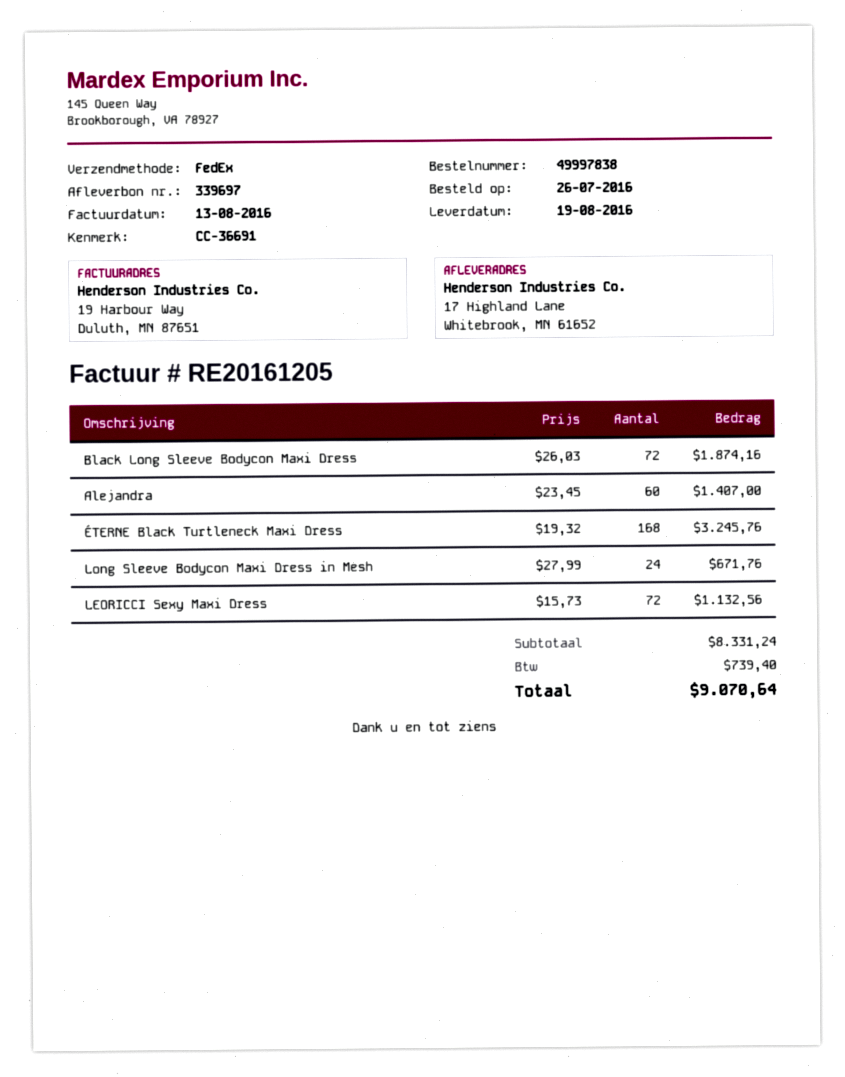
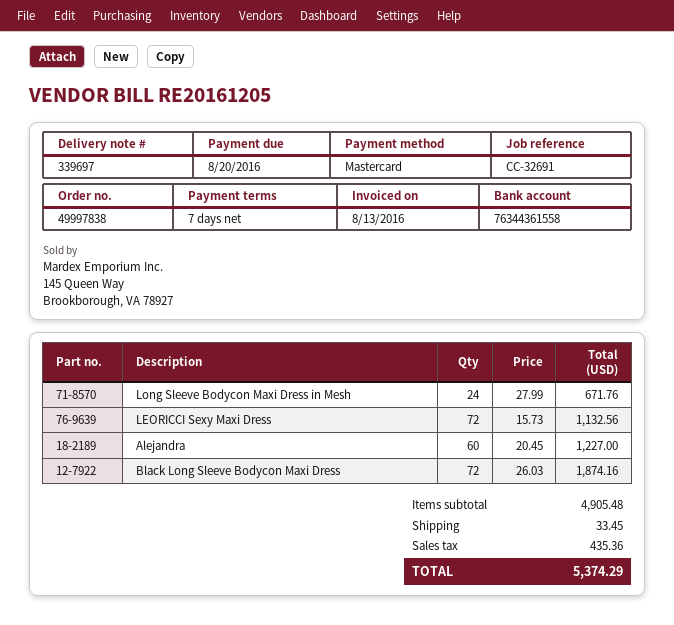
reference: CC-36691 -> CC-32691
Alejandra: 60 x 23.45 = 1407.00 -> 60 x 20.45 = 1227.00
ÉTERNE Black Turtleneck Maxi Dress: 168 x 19.32 = 3245.76 -> none
subtotal: 8331.24 -> 4905.48
shipping: none -> 33.45
tax: 739.40 -> 435.36
total: 9070.64 -> 5374.29

